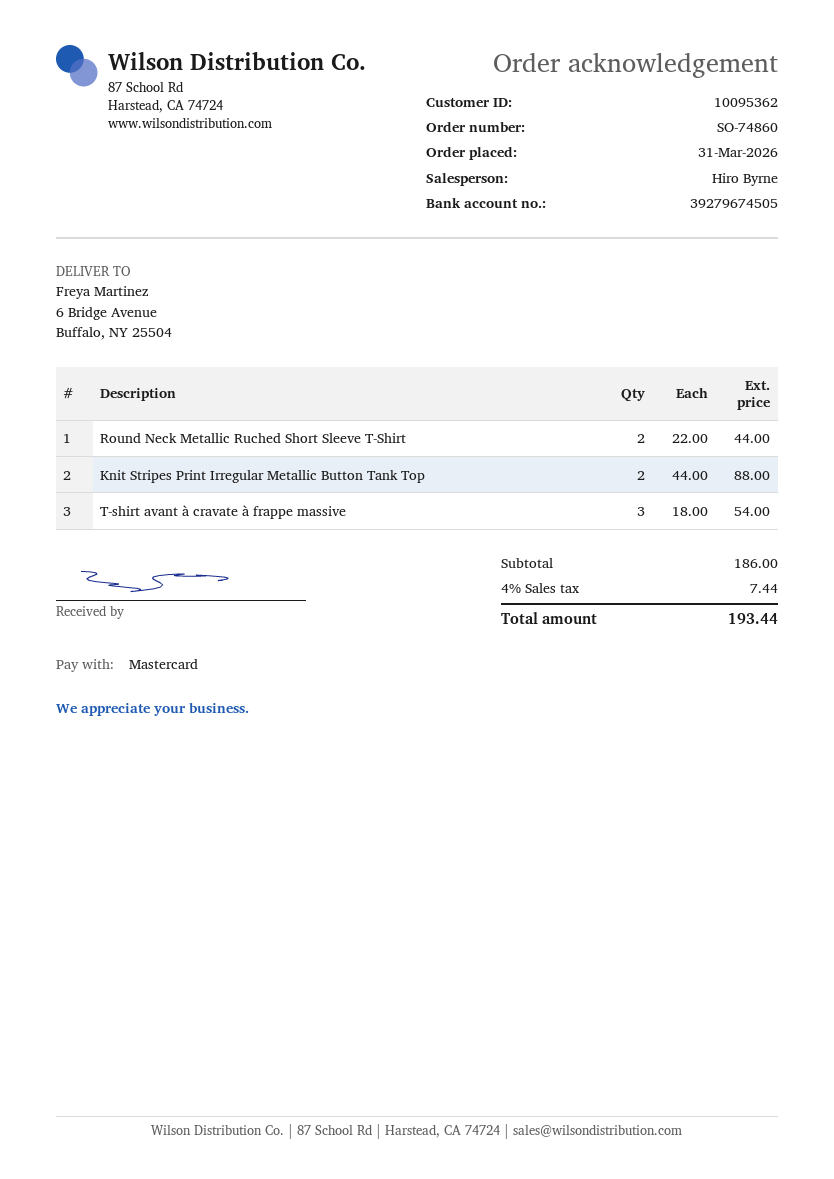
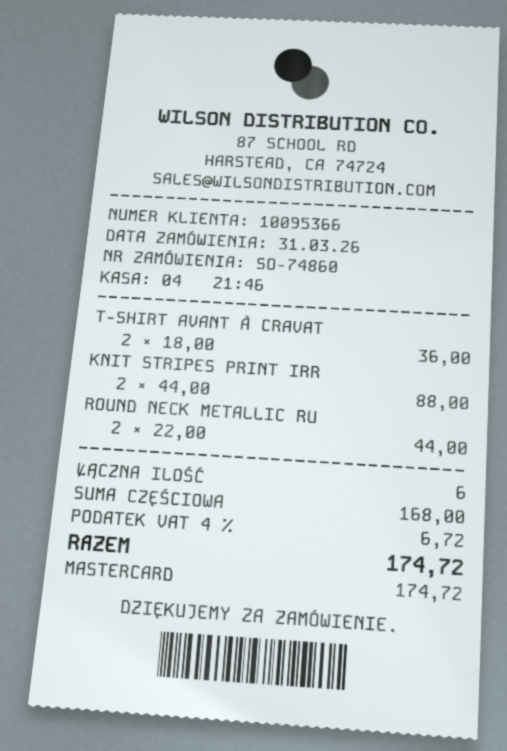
customer number: 10095362 -> 10095366
T-shirt avant à cravate à frappe massive: 3 x 18.00 = 54.00 -> 2 x 18.00 = 36.00
subtotal: 186.00 -> 168.00
tax: 4% = 7.44 -> 4% = 6.72
total: 193.44 -> 174.72

